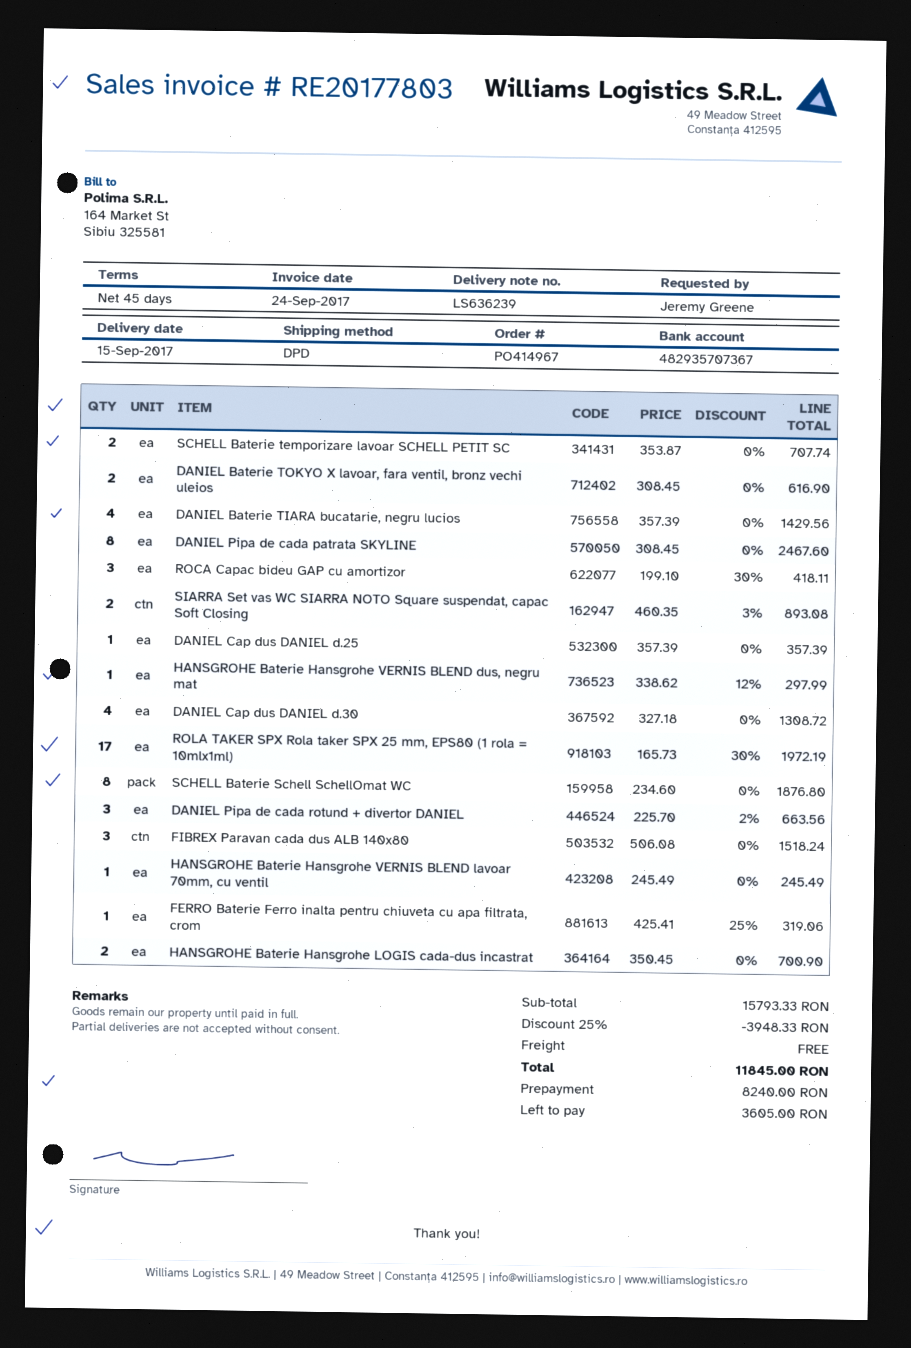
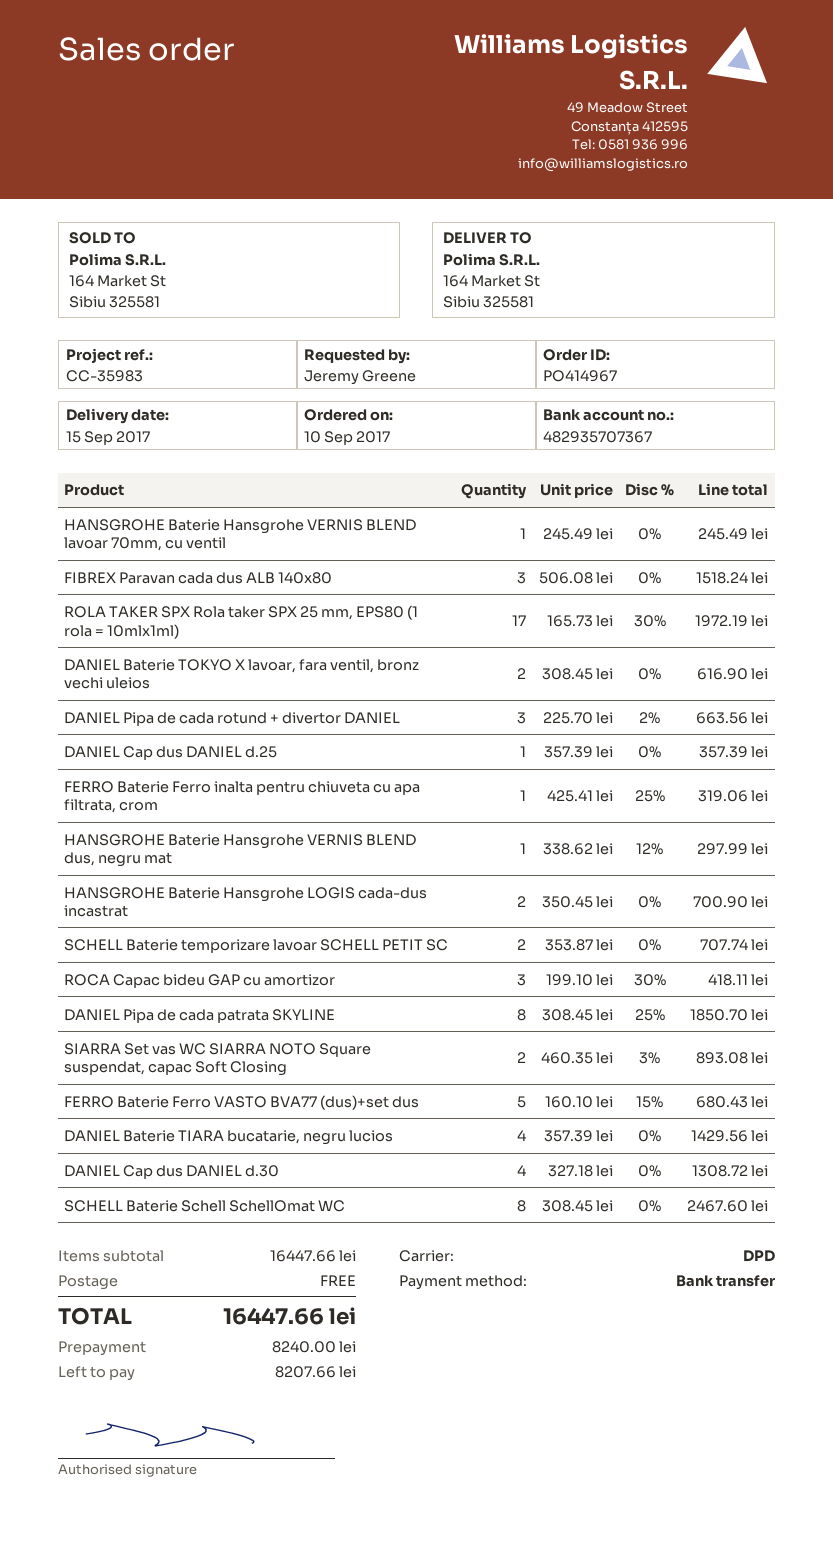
DANIEL Pipa de cada patrata SKYLINE: 8 x 308.45 = 2467.60 -> 8 x 308.45 - 25% = 1850.70
SCHELL Baterie Schell SchellOmat WC: 8 x 234.60 = 1876.80 -> 8 x 308.45 = 2467.60
FERRO Baterie Ferro VASTO BVA77 (dus)+set dus: none -> 5 x 160.10 - 15% = 680.43
subtotal: 15793.33 -> 16447.66
discount: 25% = 3948.33 -> none
total: 11845.00 -> 16447.66
balance: 3605.00 -> 8207.66

